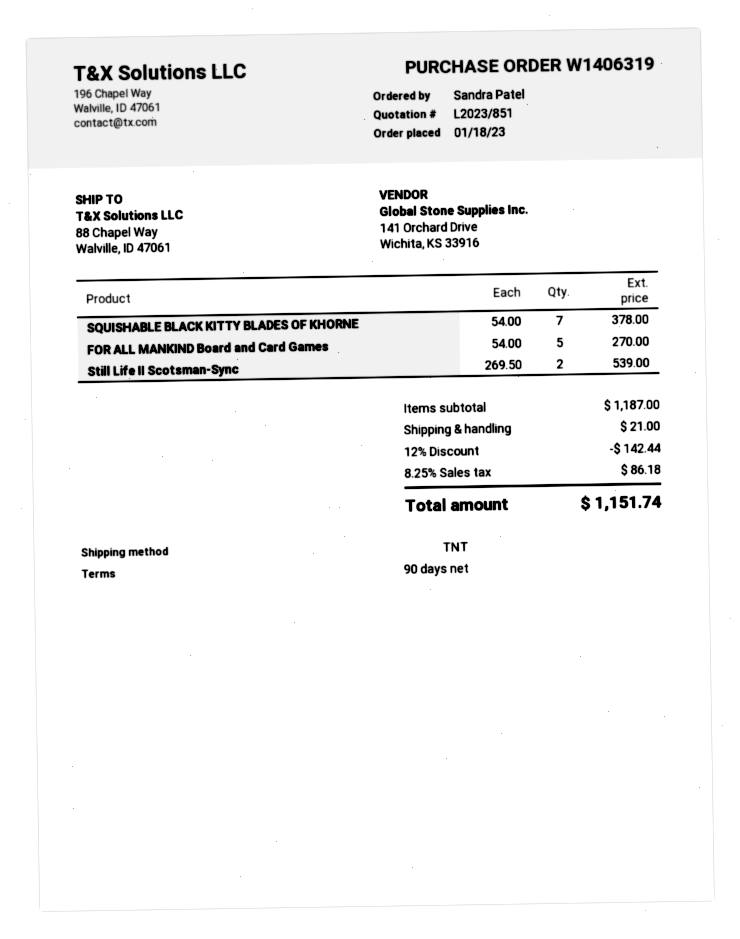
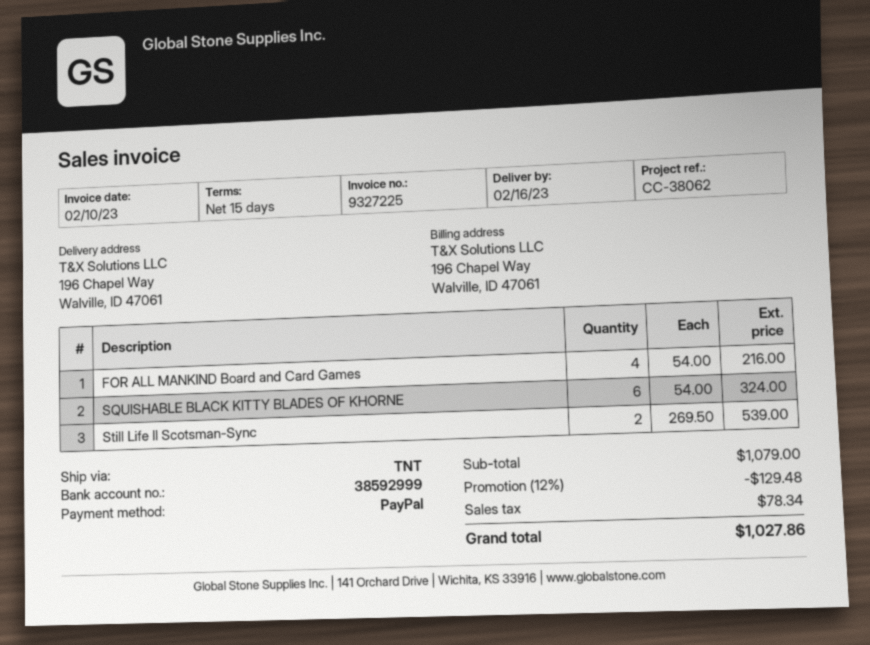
payment terms: 90 days -> 15 days
ship to: 88 Chapel Way, Walville, ID 47061 -> 196 Chapel Way, Walville, ID 47061
SQUISHABLE BLACK KITTY BLADES OF KHORNE: 7 x 54.00 = 378.00 -> 6 x 54.00 = 324.00
FOR ALL MANKIND Board and Card Games: 5 x 54.00 = 270.00 -> 4 x 54.00 = 216.00
subtotal: 1187.00 -> 1079.00
discount: 12% = 142.44 -> 12% = 129.48
shipping: 21.00 -> none
tax: 86.18 -> 78.34
total: 1151.74 -> 1027.86

